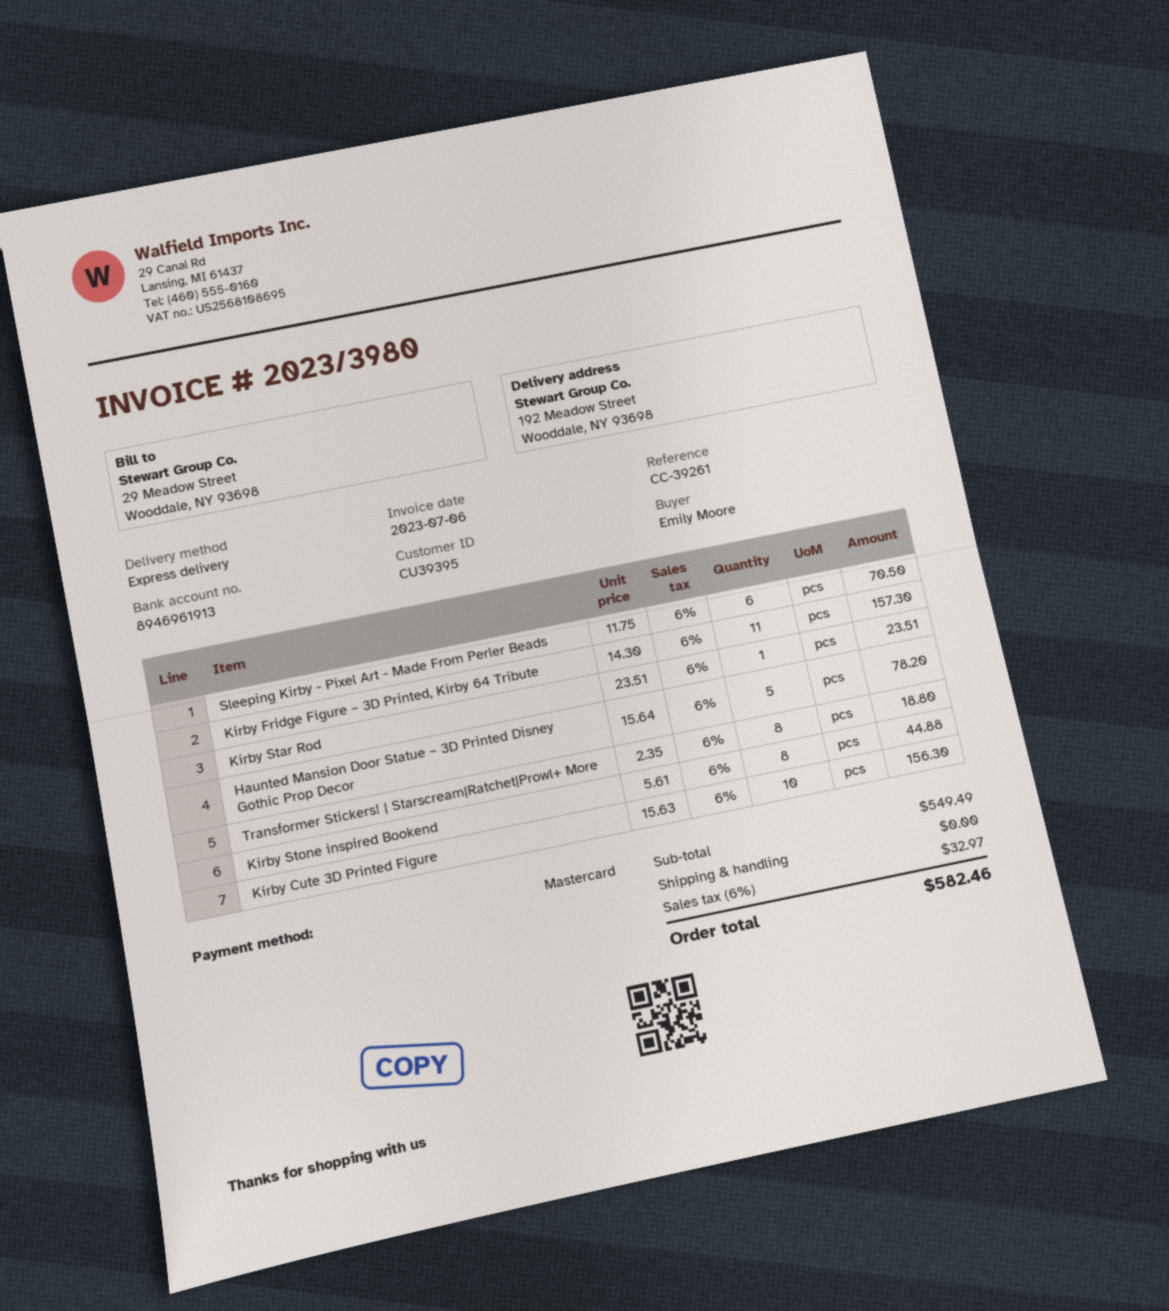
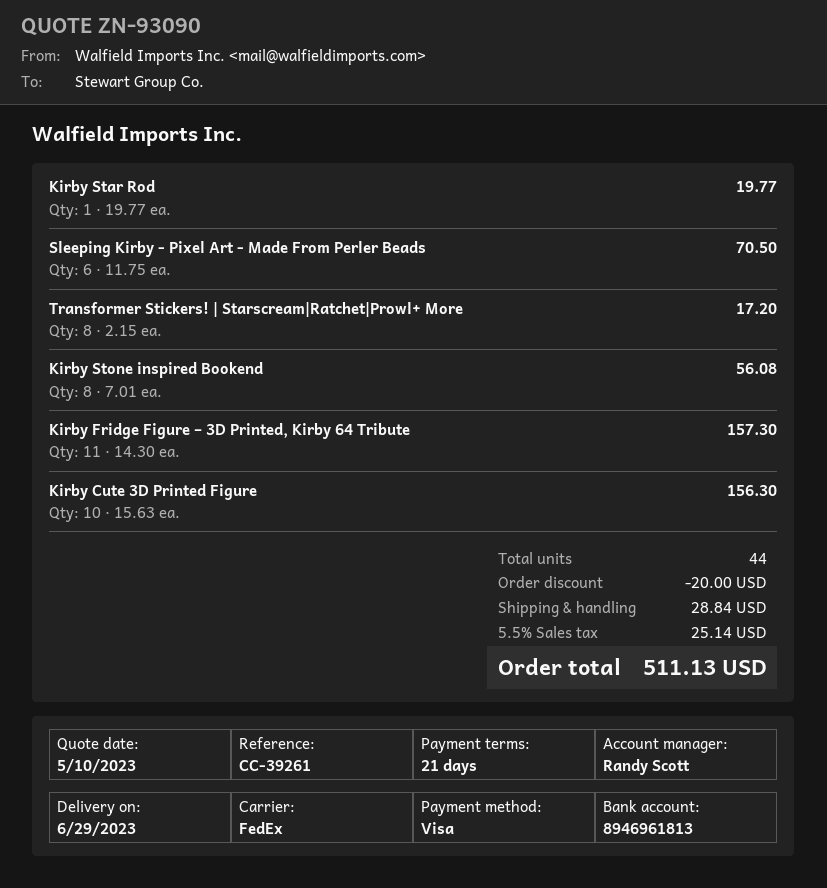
payment method: Mastercard -> Visa
bank account: 8946961913 -> 8946961813
shipping method: express -> FedEx
Kirby Star Rod: 1 x 23.51 = 23.51 -> 1 x 19.77 = 19.77
Haunted Mansion Door Statue – 3D Printed Disney Gothic Prop Decor: 5 x 15.64 = 78.20 -> none
Transformer Stickers! | Starscream|Ratchet|Prowl+ More: 8 x 2.35 = 18.80 -> 8 x 2.15 = 17.20
Kirby Stone inspired Bookend: 8 x 5.61 = 44.88 -> 8 x 7.01 = 56.08
discount: none -> 20.00
shipping: 0.00 -> 28.84
tax: 6% = 32.97 -> 5.5% = 25.14
total: 582.46 -> 511.13

